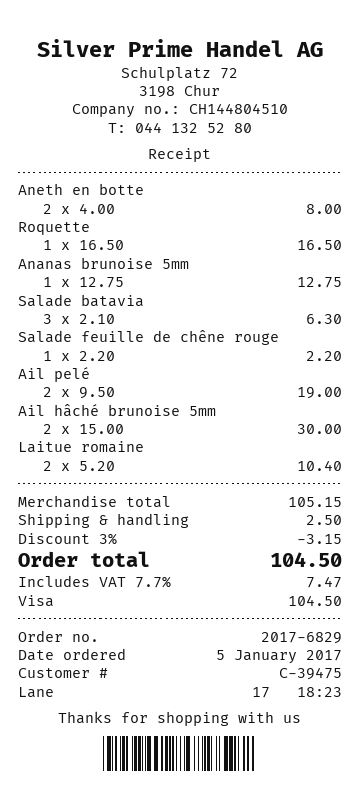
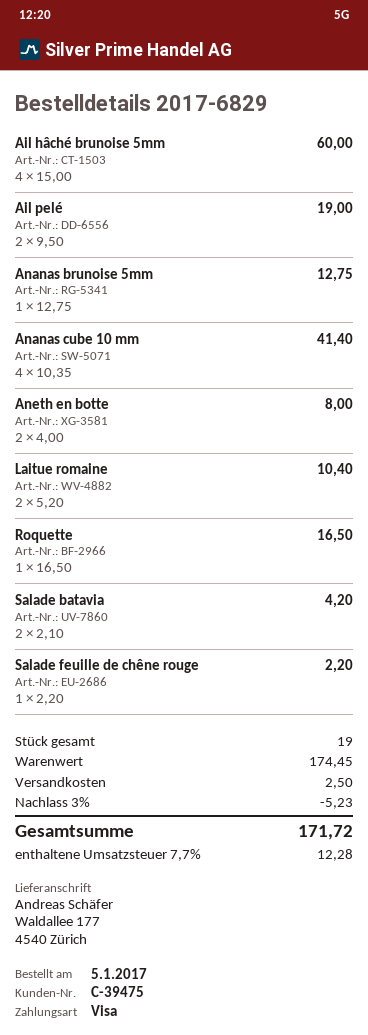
Salade batavia: 3 x 2.10 = 6.30 -> 2 x 2.10 = 4.20
Ail hâché brunoise 5mm: 2 x 15.00 = 30.00 -> 4 x 15.00 = 60.00
Ananas cube 10 mm: none -> 4 x 10.35 = 41.40
subtotal: 105.15 -> 174.45
discount: 3% = 3.15 -> 3% = 5.23
tax: 7.7% = 7.47 -> 7.7% = 12.28
total: 104.50 -> 171.72

